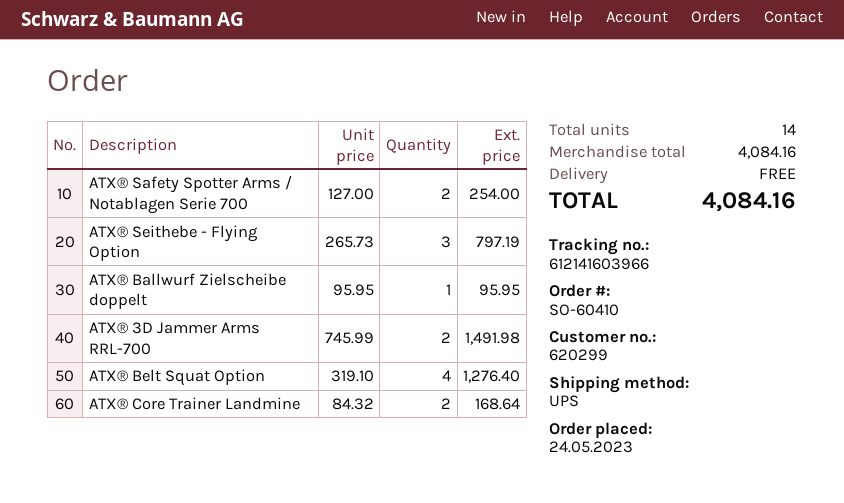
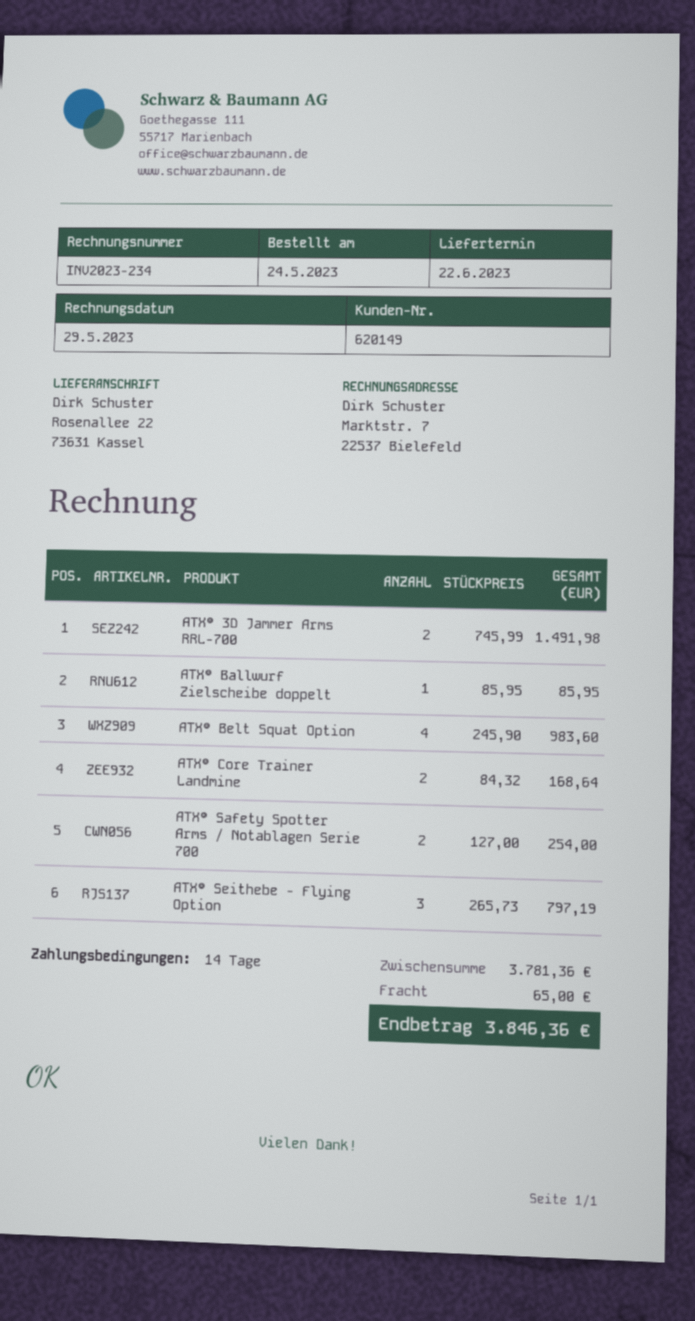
customer number: 620299 -> 620149
ATX® Ballwurf Zielscheibe doppelt: 1 x 95.95 = 95.95 -> 1 x 85.95 = 85.95
ATX® Belt Squat Option: 4 x 319.10 = 1276.40 -> 4 x 245.90 = 983.60
subtotal: 4084.16 -> 3781.36
shipping: 0.00 -> 65.00
total: 4084.16 -> 3846.36

